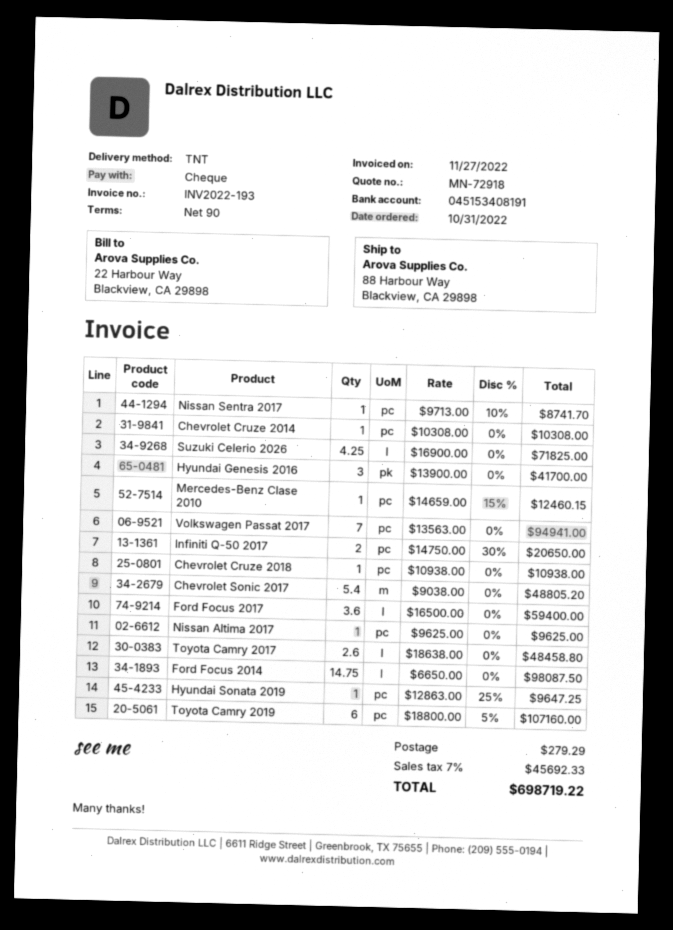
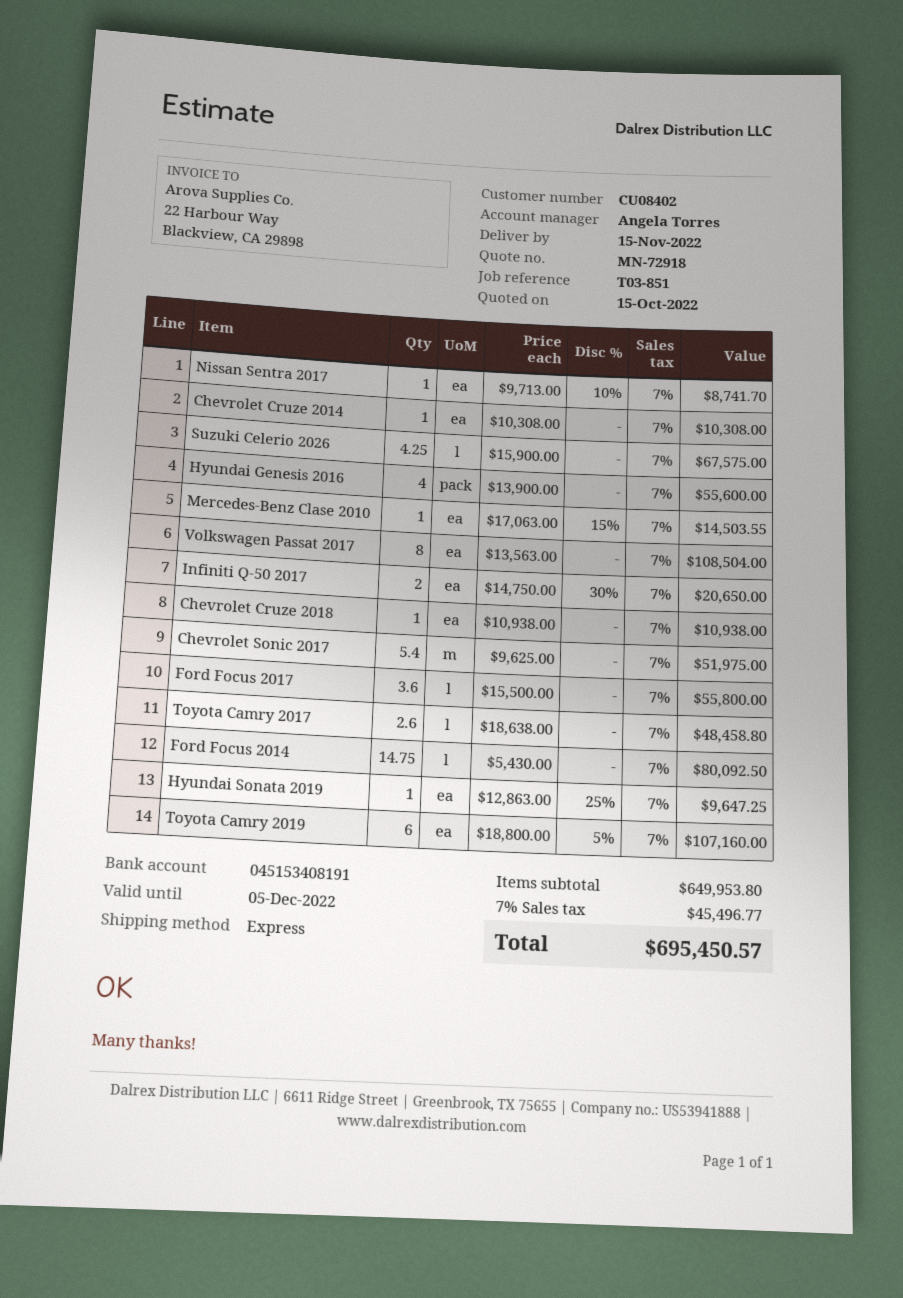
shipping method: TNT -> express
Suzuki Celerio 2026: 4.25 x 16900.00 = 71825.00 -> 4.25 x 15900.00 = 67575.00
Hyundai Genesis 2016: 3 x 13900.00 = 41700.00 -> 4 x 13900.00 = 55600.00
Mercedes-Benz Clase 2010: 1 x 14659.00 - 15% = 12460.15 -> 1 x 17063.00 - 15% = 14503.55
Volkswagen Passat 2017: 7 x 13563.00 = 94941.00 -> 8 x 13563.00 = 108504.00
Chevrolet Sonic 2017: 5.4 x 9038.00 = 48805.20 -> 5.4 x 9625.00 = 51975.00
Ford Focus 2017: 3.6 x 16500.00 = 59400.00 -> 3.6 x 15500.00 = 55800.00
Nissan Altima 2017: 1 x 9625.00 = 9625.00 -> none
Ford Focus 2014: 14.75 x 6650.00 = 98087.50 -> 14.75 x 5430.00 = 80092.50
shipping: 279.29 -> none
tax: 7% = 45692.33 -> 7% = 45496.77
total: 698719.22 -> 695450.57

